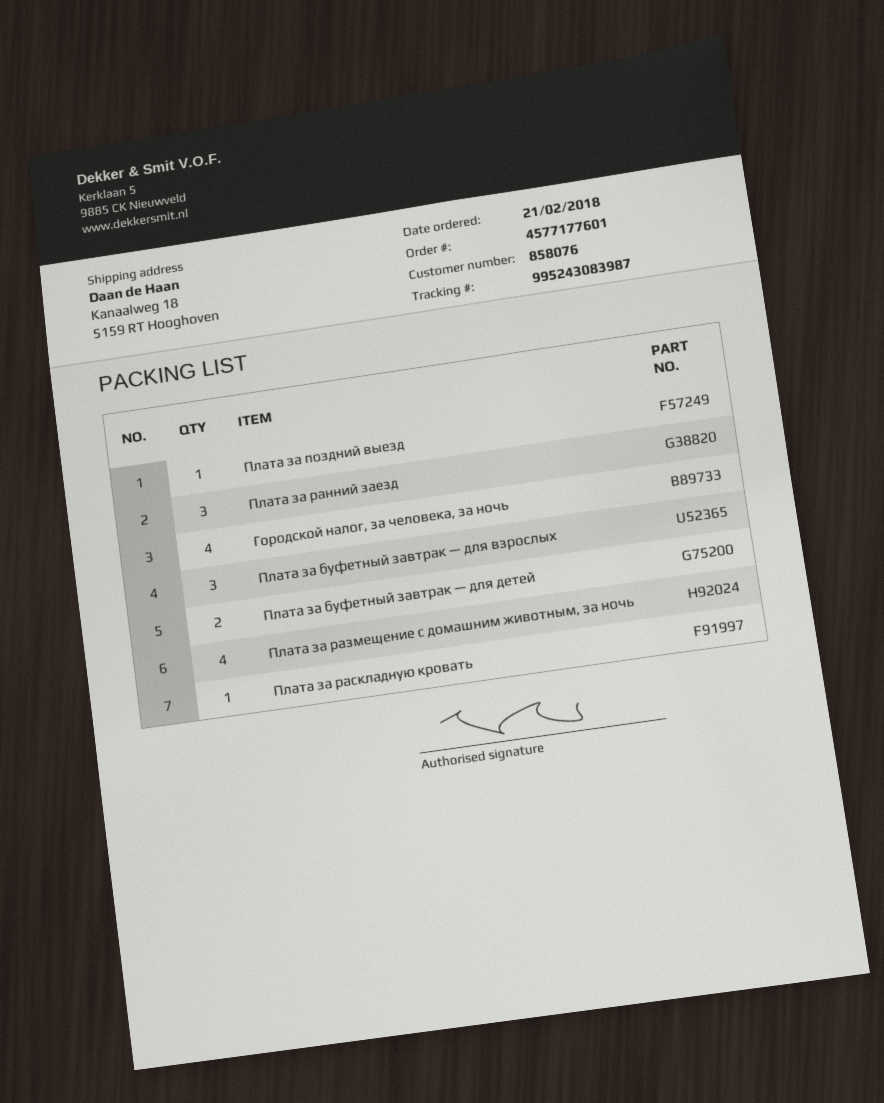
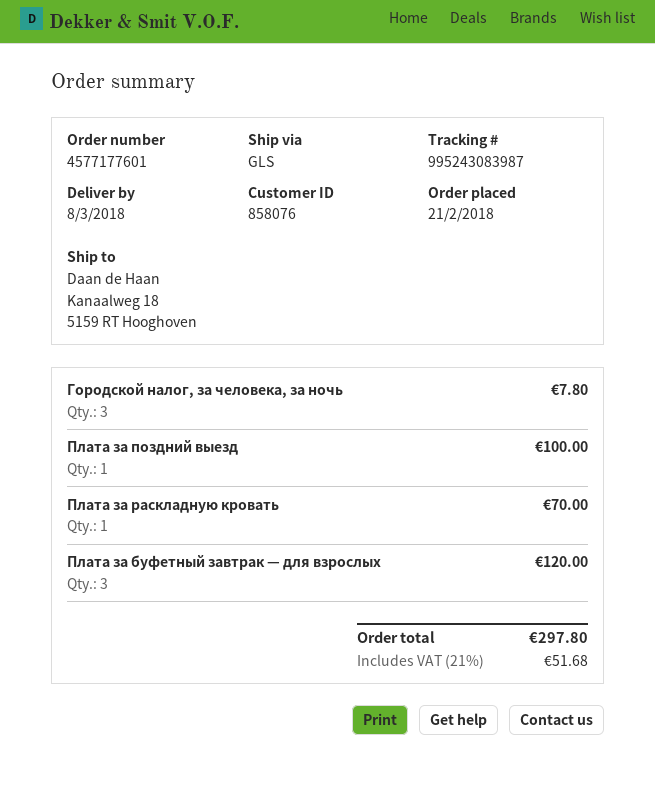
Плата за ранний заезд: 3 -> none
Городской налог, за человека, за ночь: 4 -> 3
Плата за буфетный завтрак — для детей: 2 -> none
Плата за размещение с домашним животным, за ночь: 4 -> none

